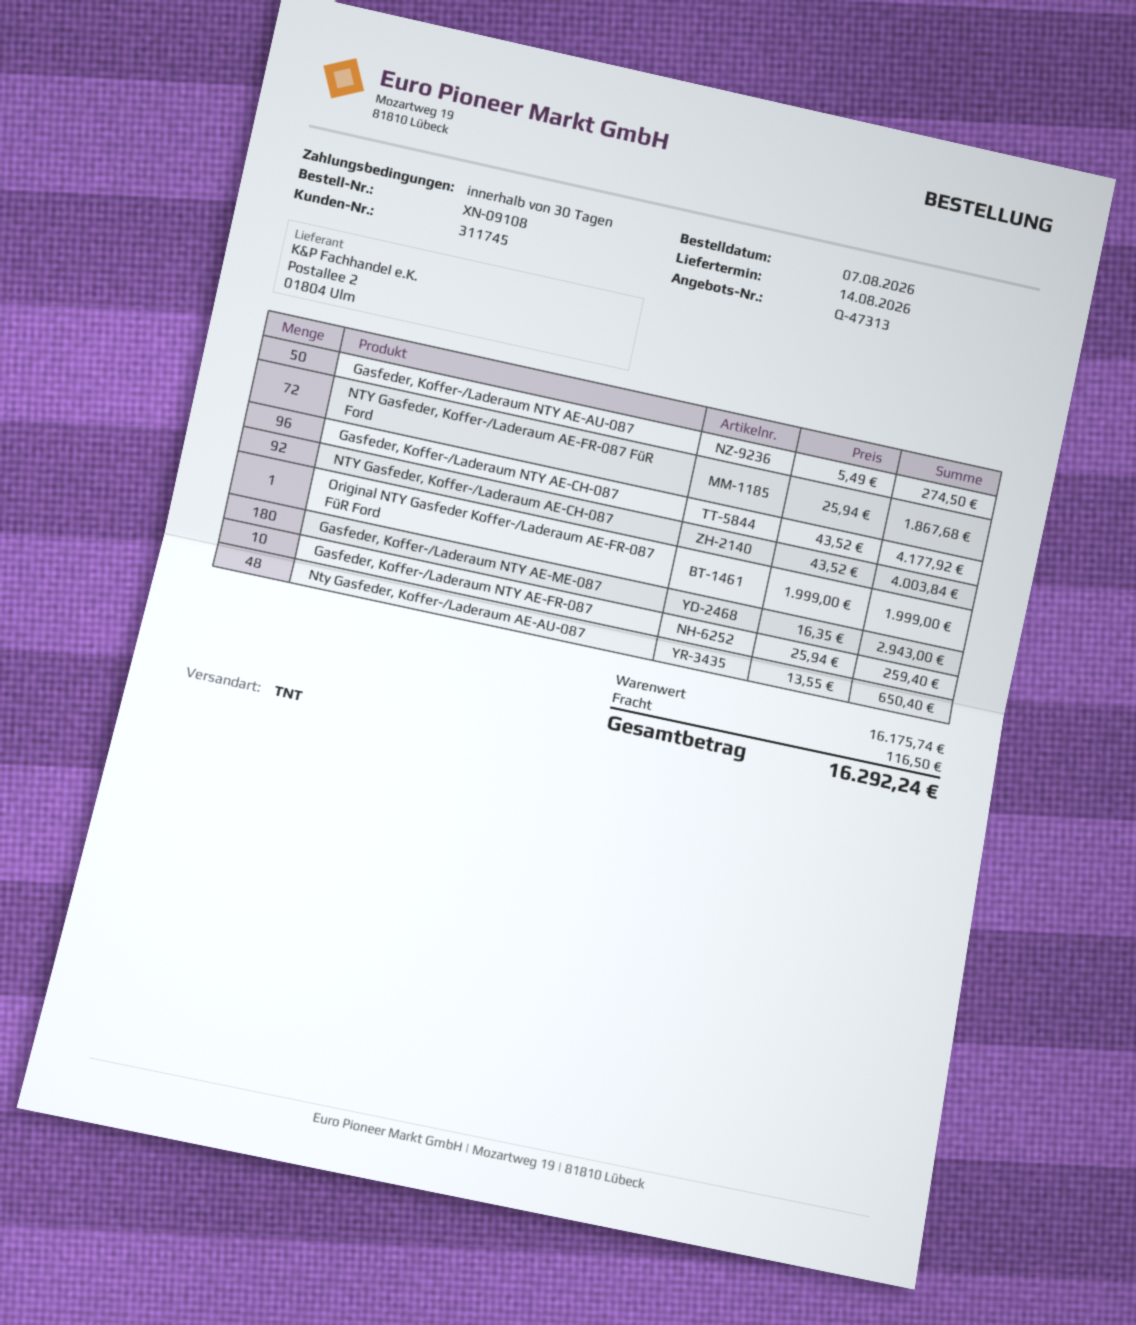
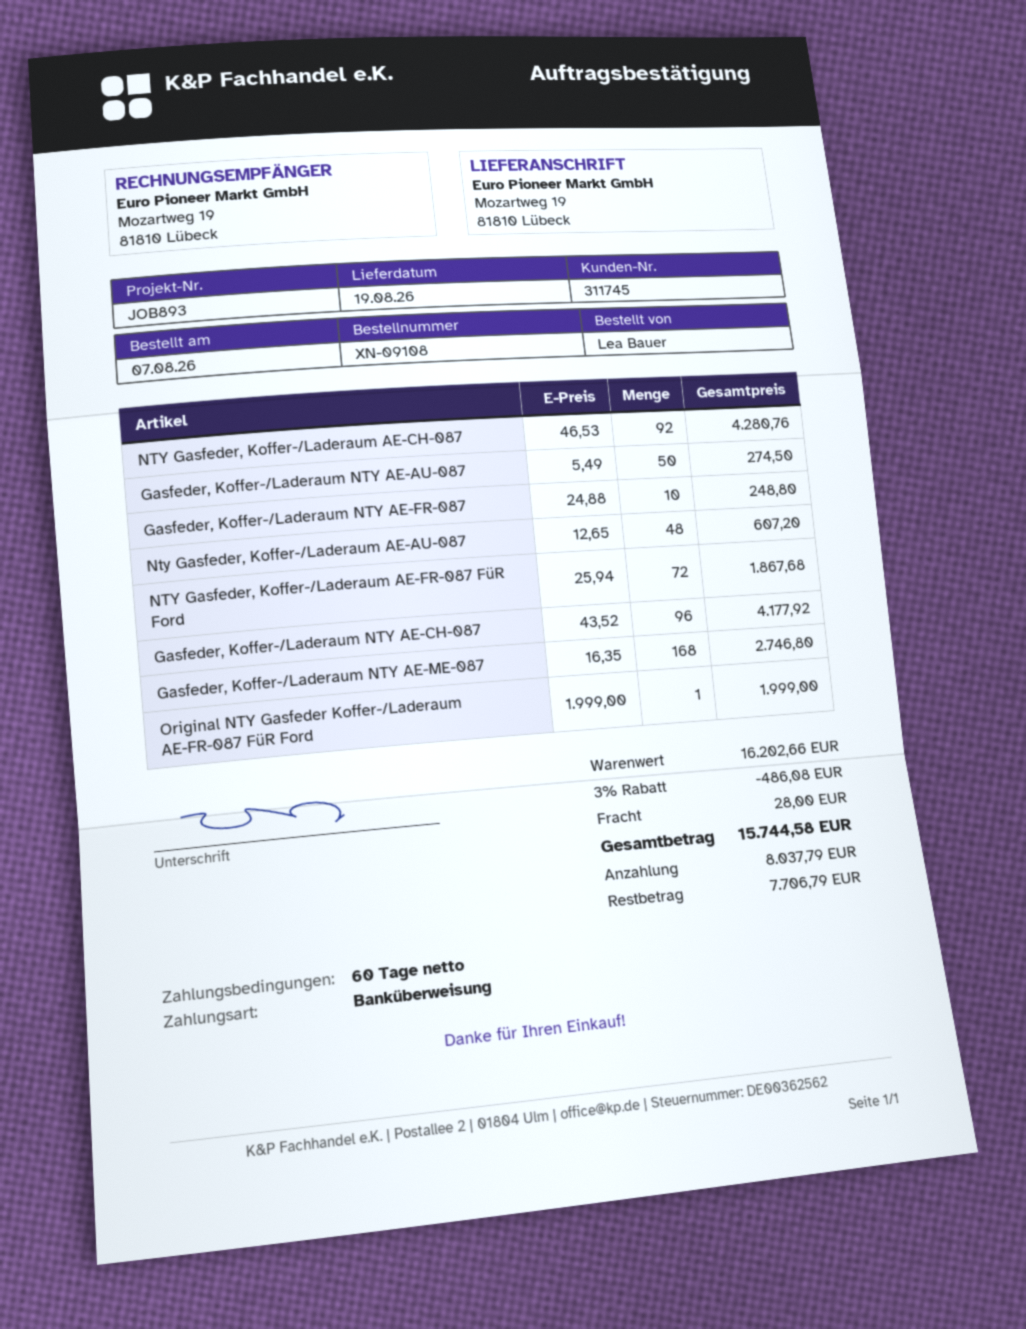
delivery date: 2026-08-14 -> 2026-08-19
payment terms: 30 days -> 60 days
NTY Gasfeder, Koffer-/Laderaum AE-CH-087: 92 x 43.52 = 4003.84 -> 92 x 46.53 = 4280.76
Gasfeder, Koffer-/Laderaum NTY AE-ME-087: 180 x 16.35 = 2943.00 -> 168 x 16.35 = 2746.80
Gasfeder, Koffer-/Laderaum NTY AE-FR-087: 10 x 25.94 = 259.40 -> 10 x 24.88 = 248.80
Nty Gasfeder, Koffer-/Laderaum AE-AU-087: 48 x 13.55 = 650.40 -> 48 x 12.65 = 607.20
subtotal: 16175.74 -> 16202.66
discount: none -> 3% = 486.08
shipping: 116.50 -> 28.00
total: 16292.24 -> 15744.58

